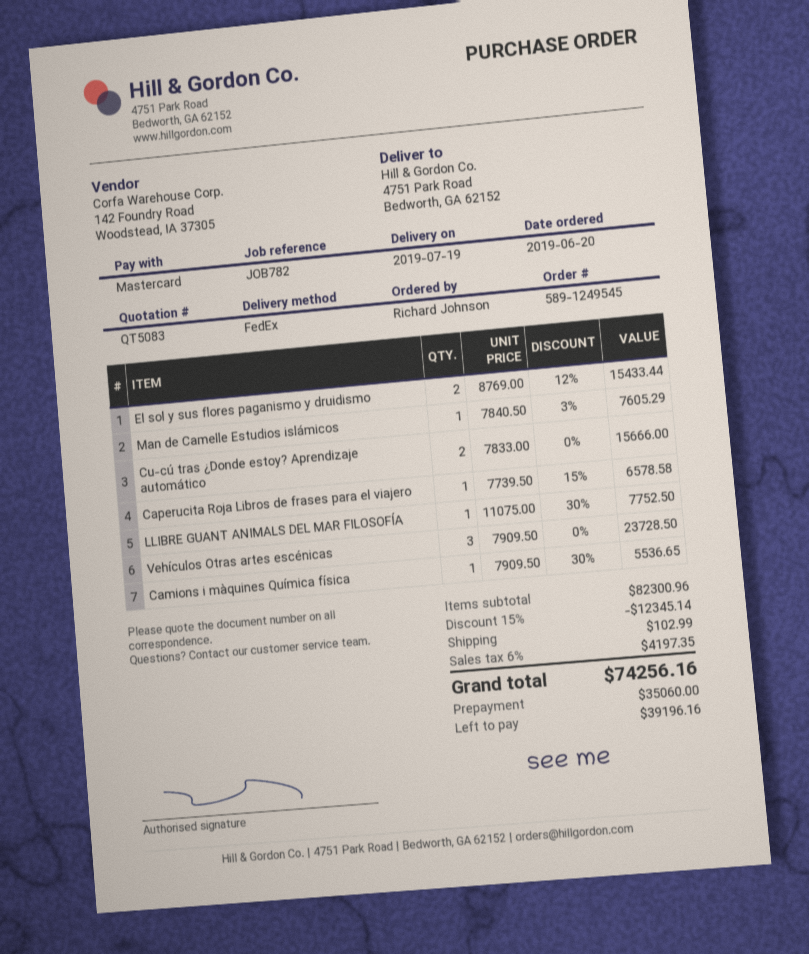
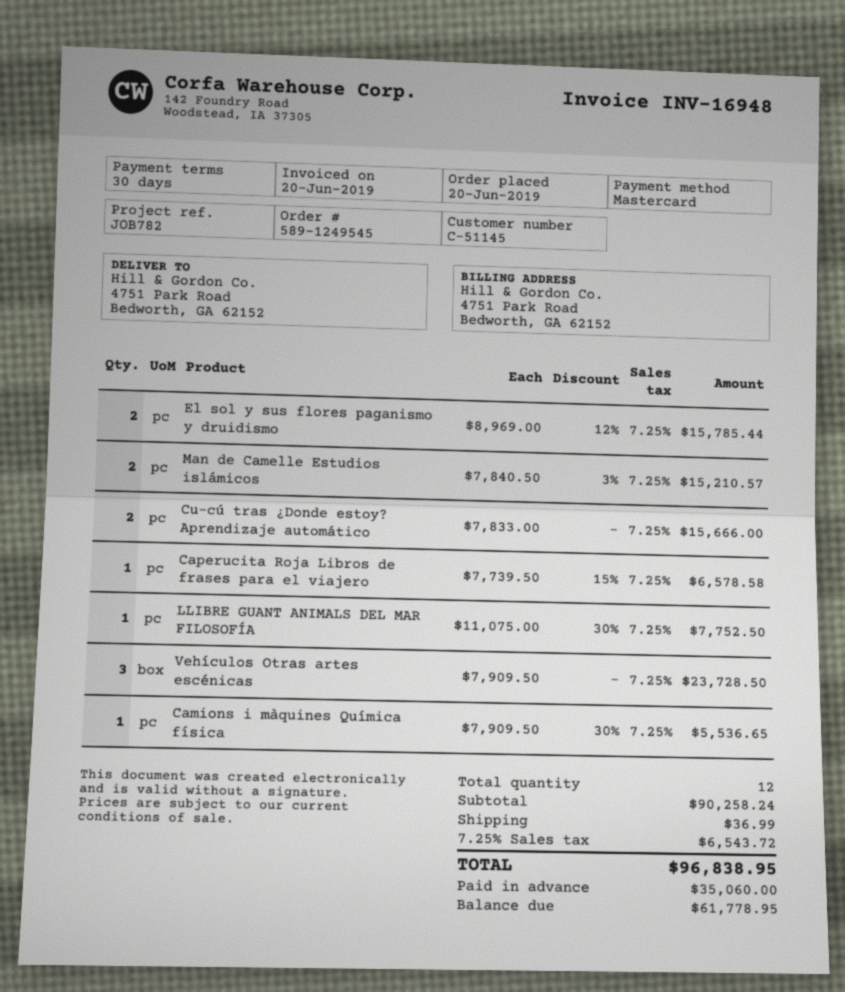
El sol y sus flores paganismo y druidismo: 2 x 8769.00 - 12% = 15433.44 -> 2 x 8969.00 - 12% = 15785.44
Man de Camelle Estudios islámicos: 1 x 7840.50 - 3% = 7605.29 -> 2 x 7840.50 - 3% = 15210.57
subtotal: 82300.96 -> 90258.24
discount: 15% = 12345.14 -> none
shipping: 102.99 -> 36.99
tax: 6% = 4197.35 -> 7.25% = 6543.72
total: 74256.16 -> 96838.95
balance: 39196.16 -> 61778.95

